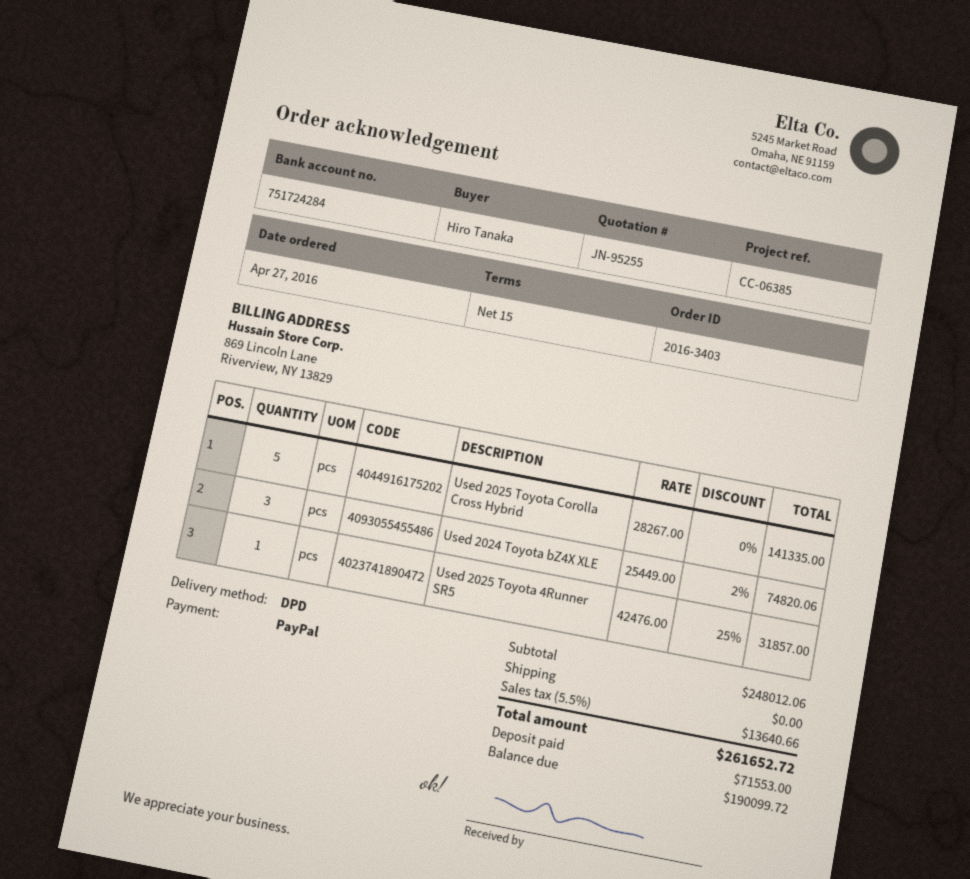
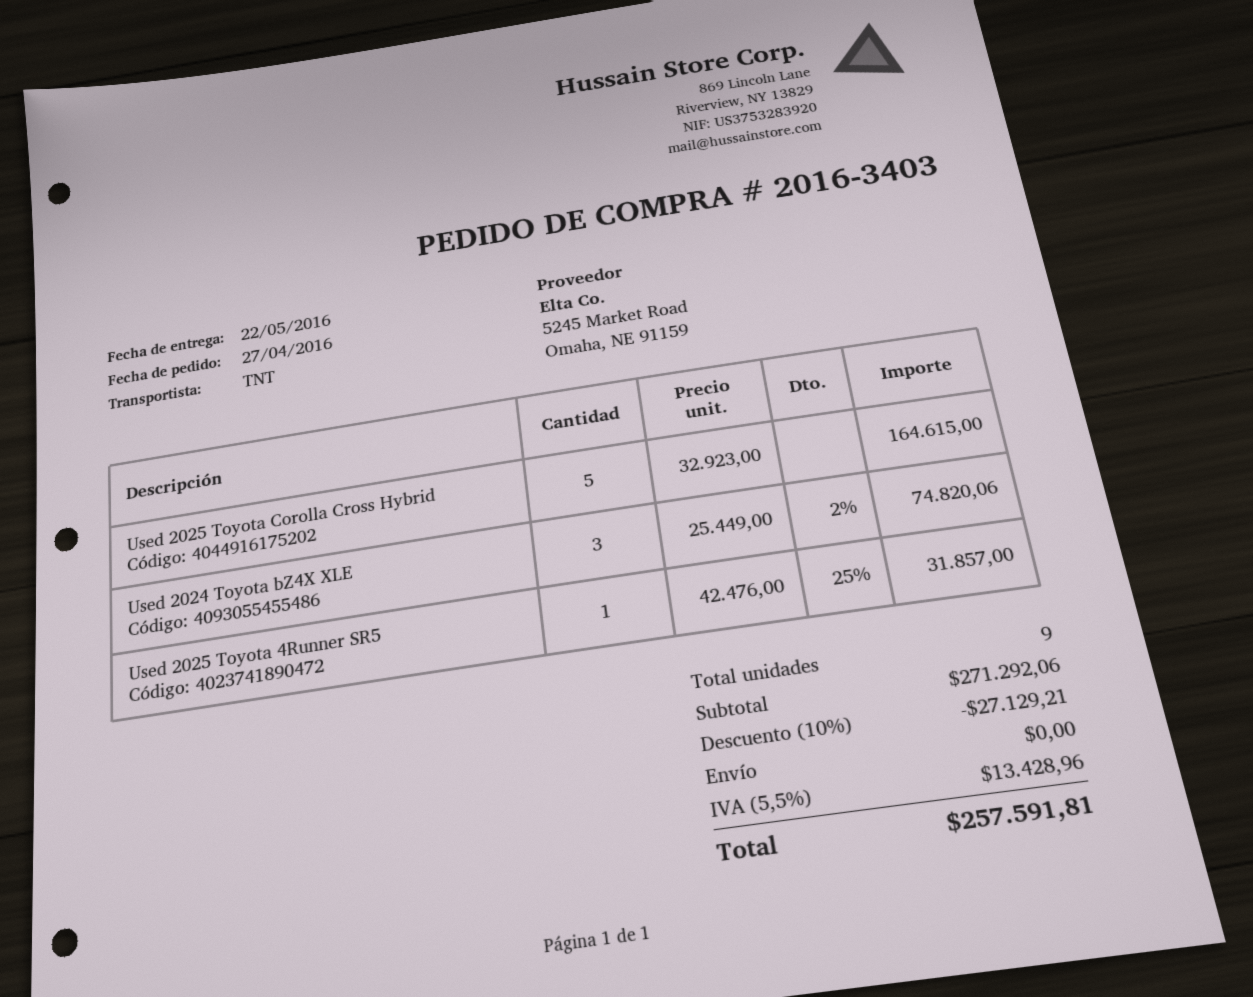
shipping method: DPD -> TNT
Used 2025 Toyota Corolla Cross Hybrid: 5 x 28267.00 = 141335.00 -> 5 x 32923.00 = 164615.00
subtotal: 248012.06 -> 271292.06
discount: none -> 10% = 27129.21
tax: 5.5% = 13640.66 -> 5.5% = 13428.96
total: 261652.72 -> 257591.81

